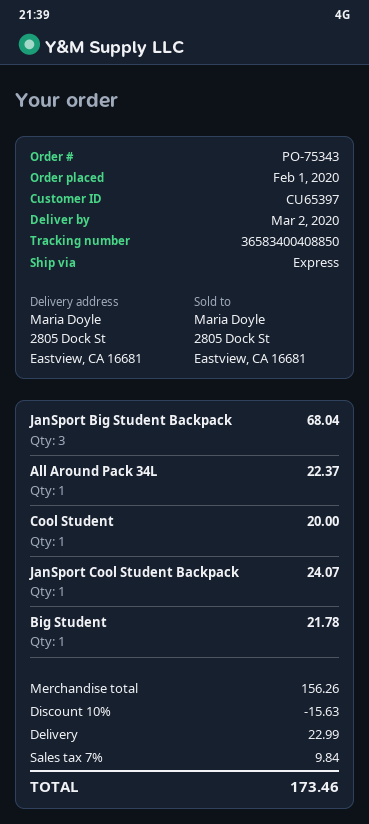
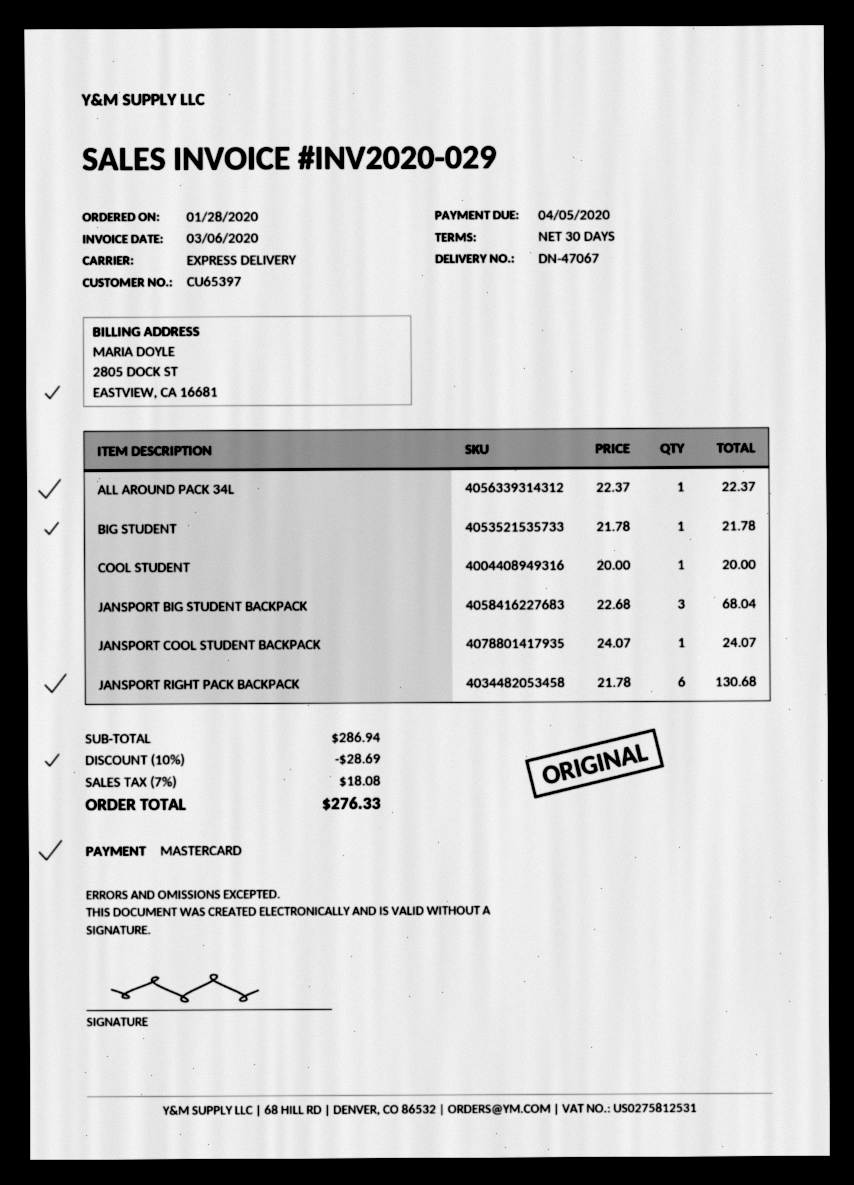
order date: 2020-02-01 -> 2020-01-28
JANSPORT RIGHT PACK BACKPACK: none -> 6 for 130.68
subtotal: 156.26 -> 286.94
discount: 10% = 15.63 -> 10% = 28.69
shipping: 22.99 -> none
tax: 7% = 9.84 -> 7% = 18.08
total: 173.46 -> 276.33

